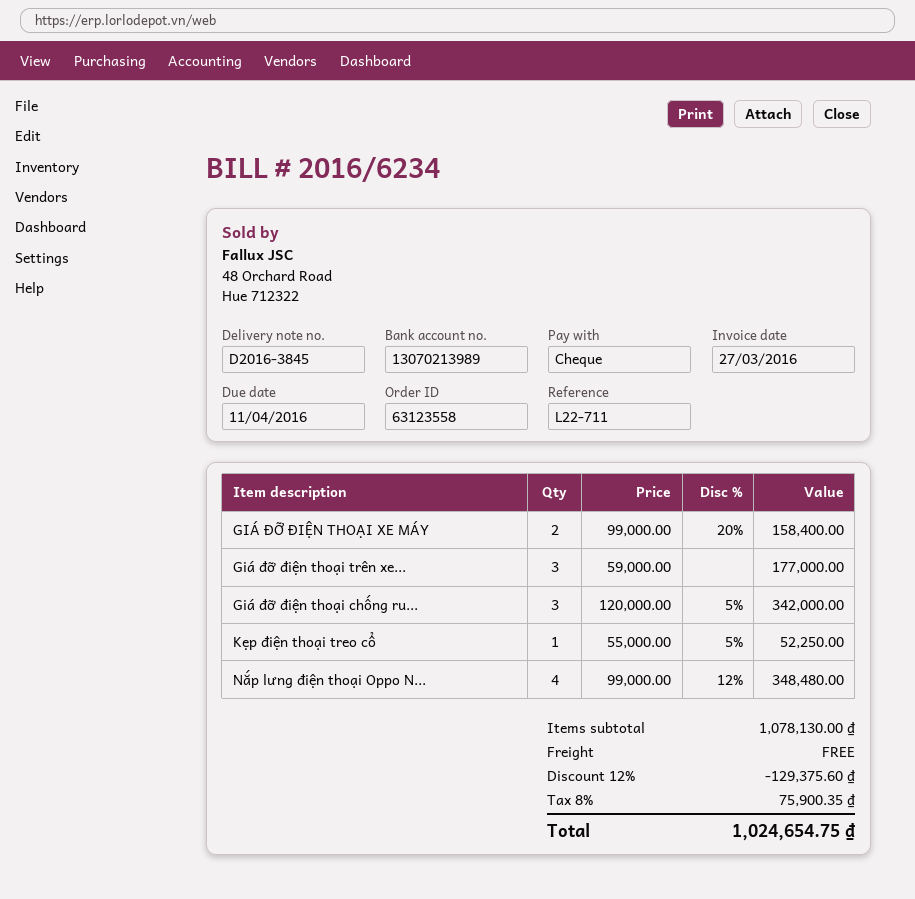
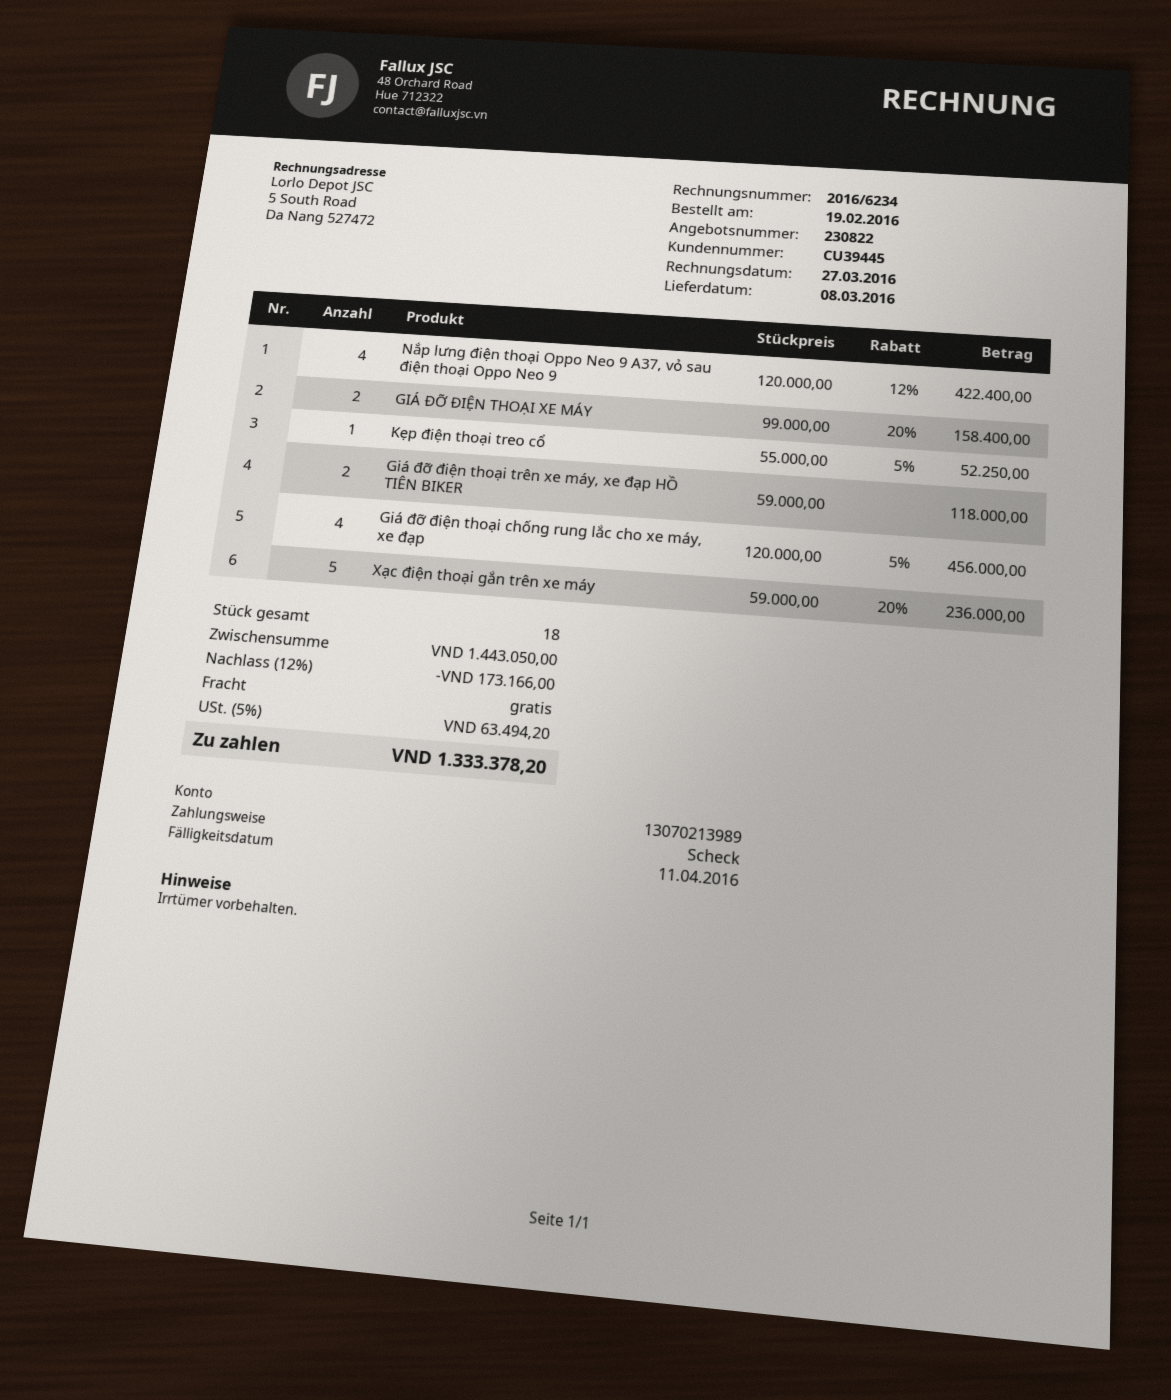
Giá đỡ điện thoại trên xe...: 3 x 59000.00 = 177000.00 -> 2 x 59000.00 = 118000.00
Giá đỡ điện thoại chống ru...: 3 x 120000.00 - 5% = 342000.00 -> 4 x 120000.00 - 5% = 456000.00
Nắp lưng điện thoại Oppo N...: 4 x 99000.00 - 12% = 348480.00 -> 4 x 120000.00 - 12% = 422400.00
Xạc điện thoại gắn trên xe máy: none -> 5 x 59000.00 - 20% = 236000.00
subtotal: 1078130.00 -> 1443050.00
discount: 12% = 129375.60 -> 12% = 173166.00
tax: 8% = 75900.35 -> 5% = 63494.20
total: 1024654.75 -> 1333378.20

